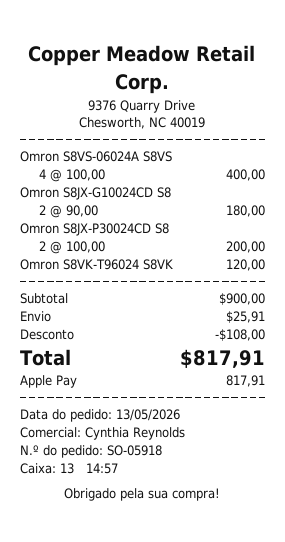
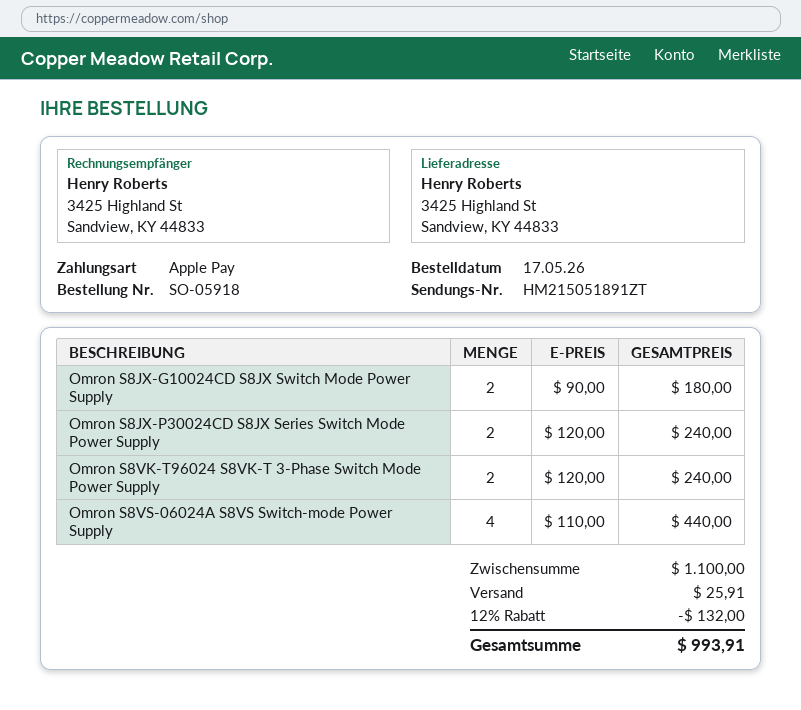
order date: 2026-05-13 -> 2026-05-17
Omron S8VS-06024A S8VS: 4 x 100.00 = 400.00 -> 4 x 110.00 = 440.00
Omron S8JX-P30024CD S8: 2 x 100.00 = 200.00 -> 2 x 120.00 = 240.00
Omron S8VK-T96024 S8VK: 1 x 120.00 = 120.00 -> 2 x 120.00 = 240.00
subtotal: 900.00 -> 1100.00
discount: 108.00 -> 132.00
total: 817.91 -> 993.91

